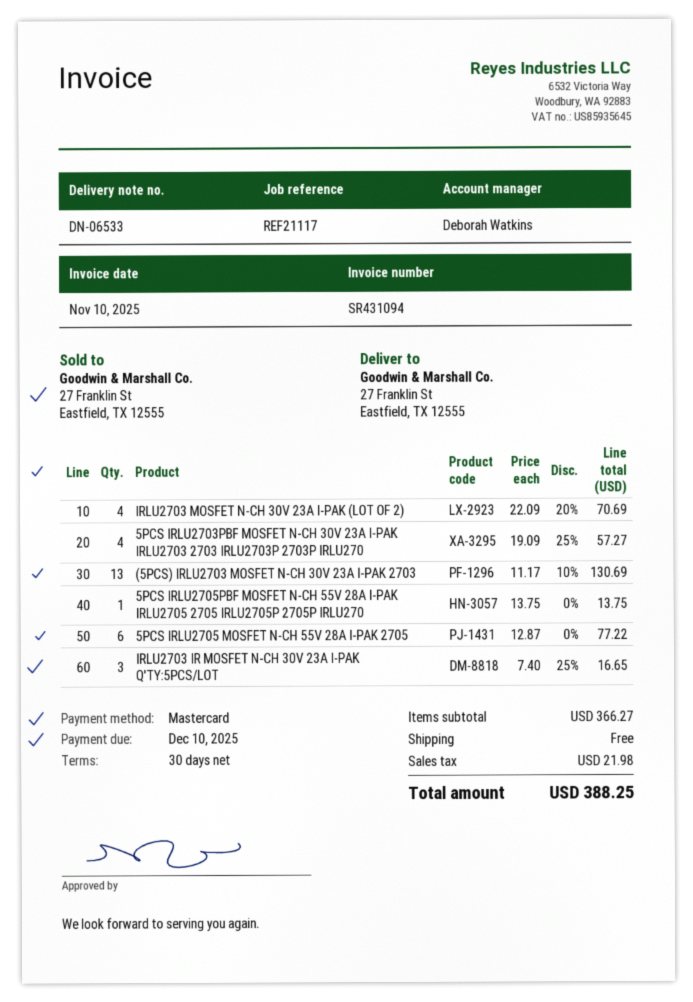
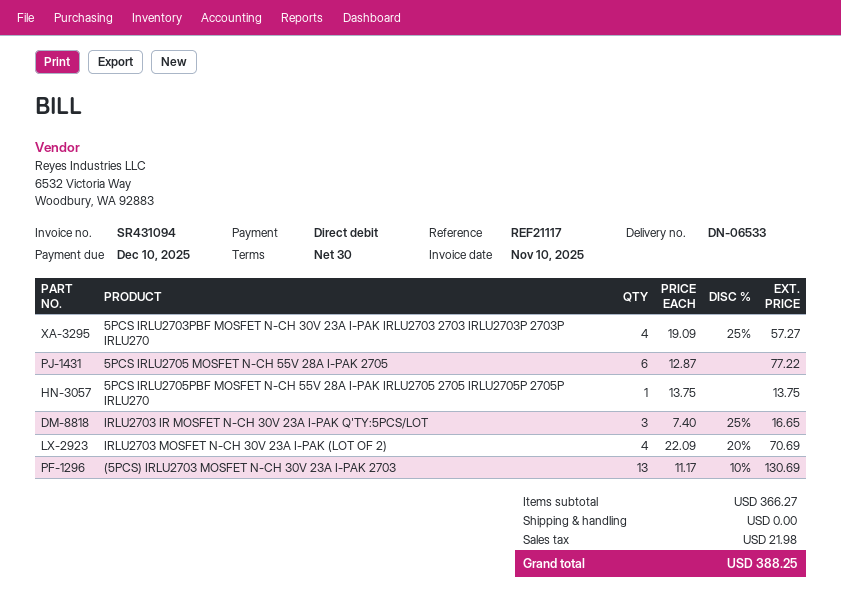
payment method: Mastercard -> direct debit

